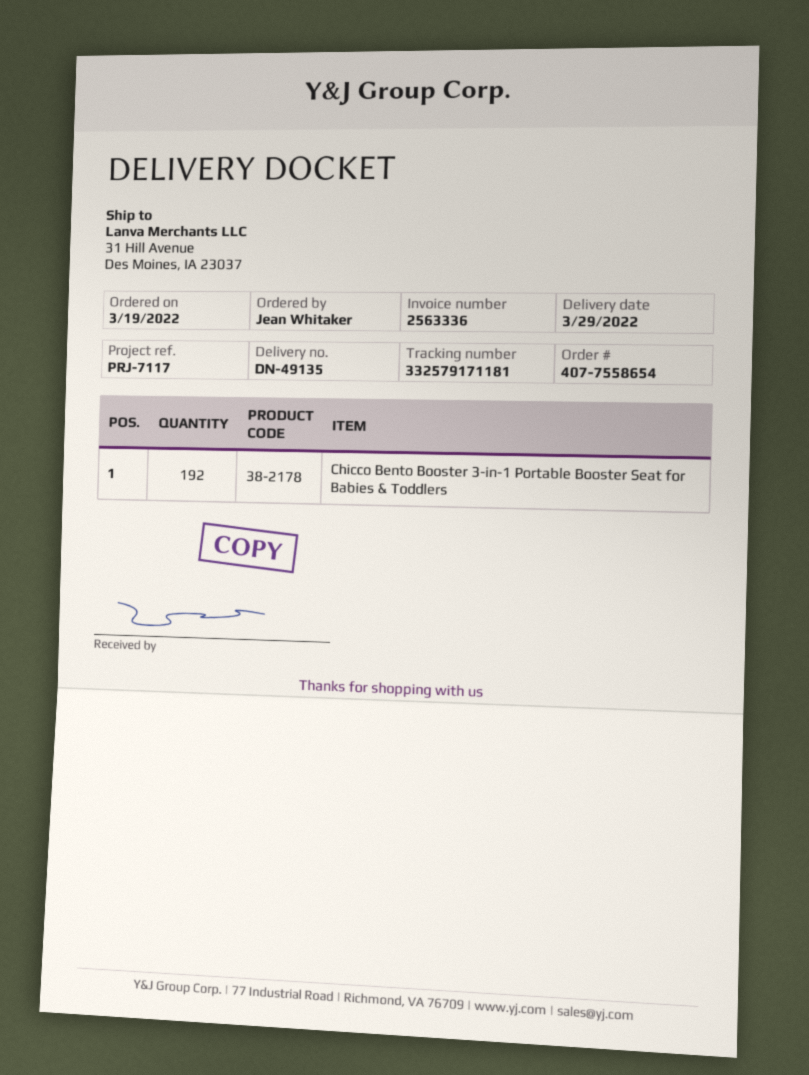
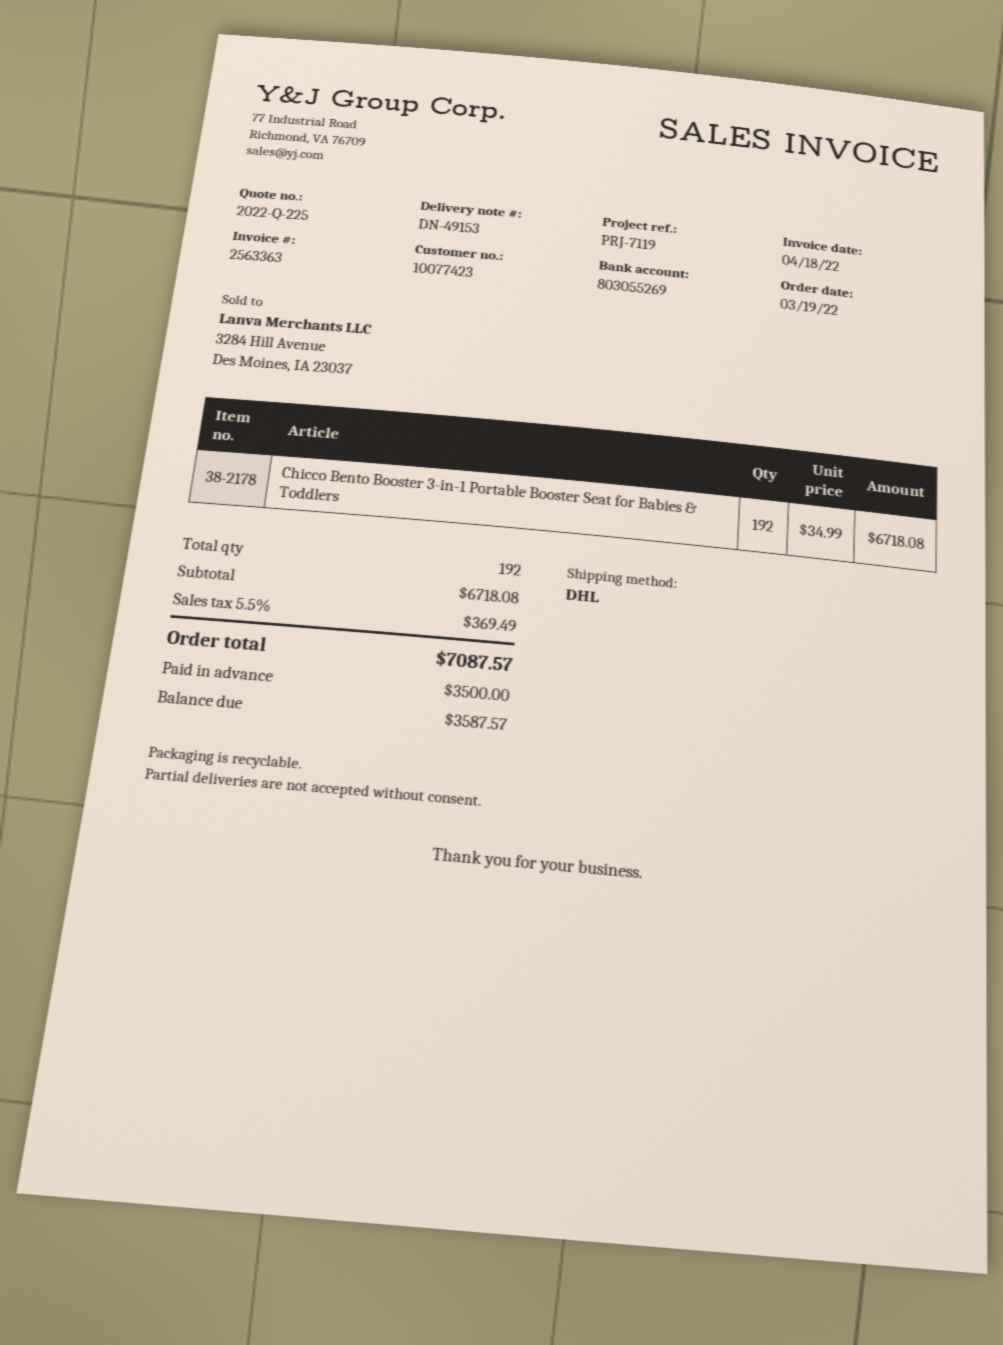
delivery note number: DN-49135 -> DN-49153
invoice number: 2563336 -> 2563363
reference: PRJ-7117 -> PRJ-7119

